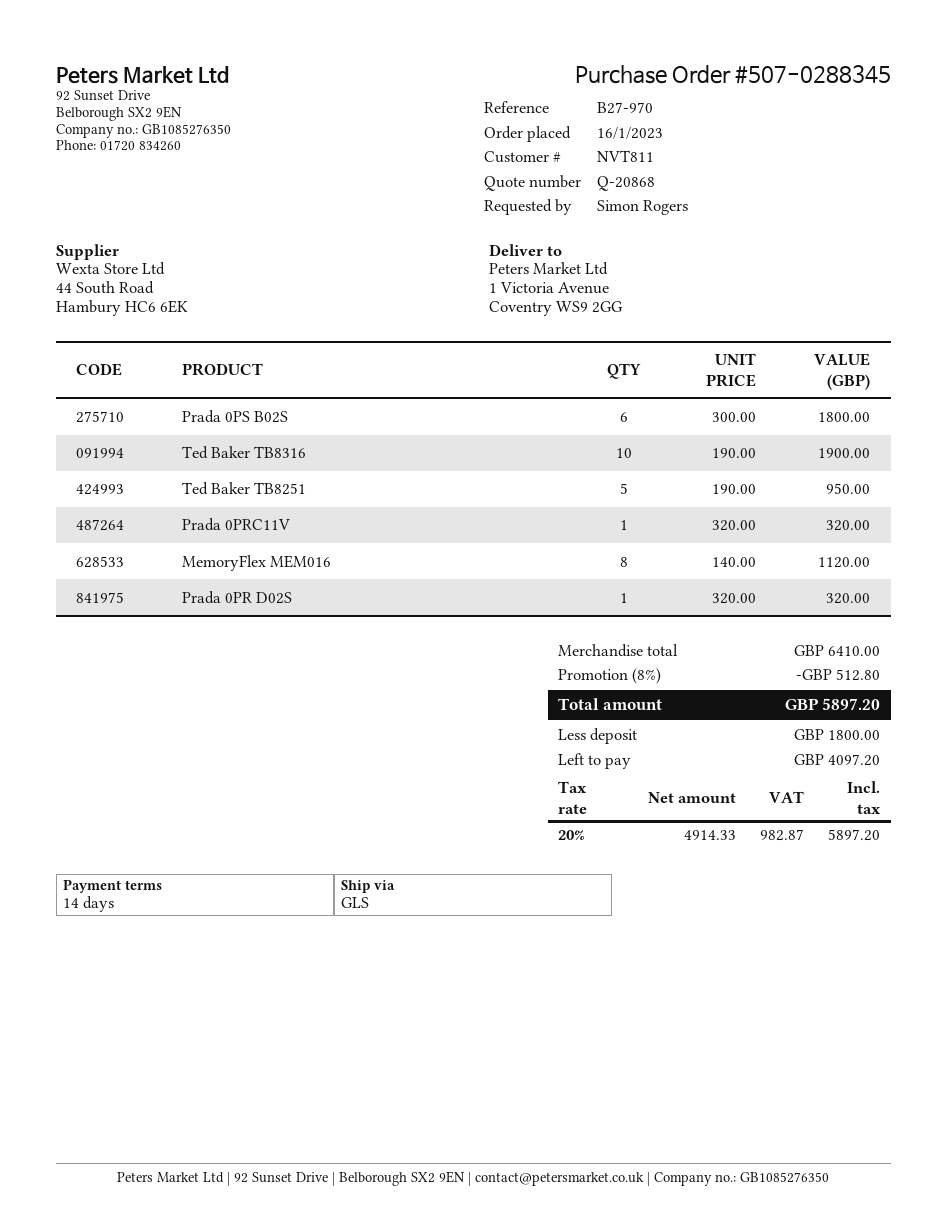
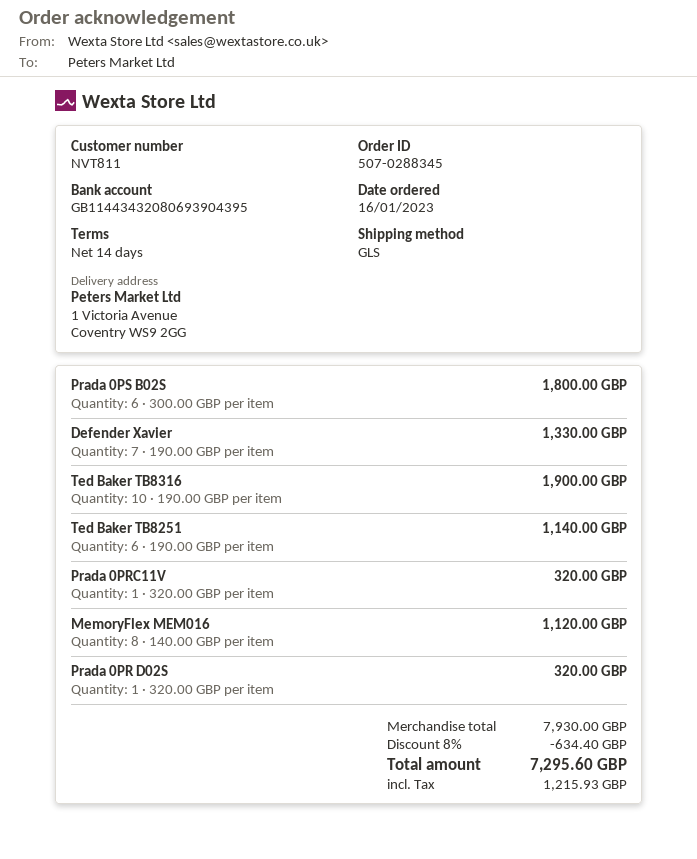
Ted Baker TB8251: 5 x 190.00 = 950.00 -> 6 x 190.00 = 1140.00
Defender Xavier: none -> 7 x 190.00 = 1330.00
subtotal: 6410.00 -> 7930.00
discount: 8% = 512.80 -> 8% = 634.40
tax: 982.87 -> 1215.93
total: 5897.20 -> 7295.60

